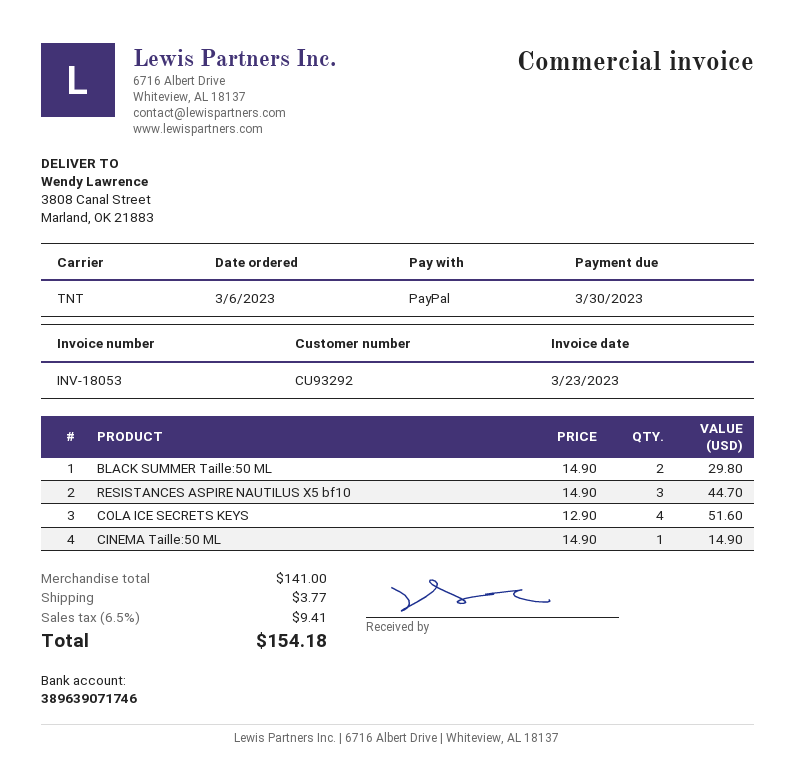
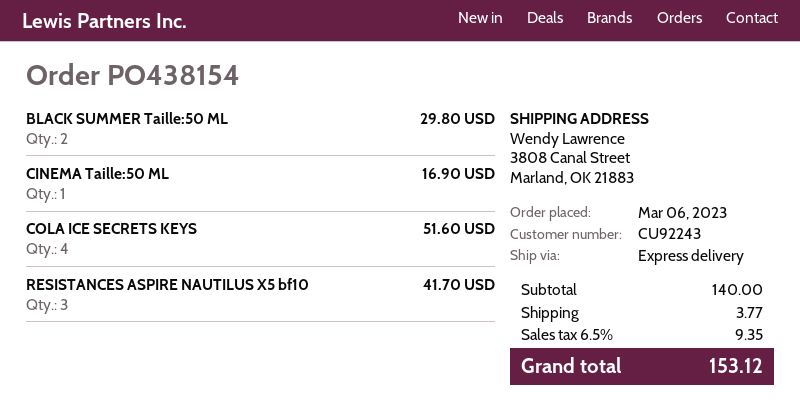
customer number: CU93292 -> CU92243
shipping method: TNT -> express
RESISTANCES ASPIRE NAUTILUS X5 bf10: 3 for 44.70 -> 3 for 41.70
CINEMA Taille:50 ML: 1 for 14.90 -> 1 for 16.90
subtotal: 141.00 -> 140.00
tax: 6.5% = 9.41 -> 6.5% = 9.35
total: 154.18 -> 153.12

